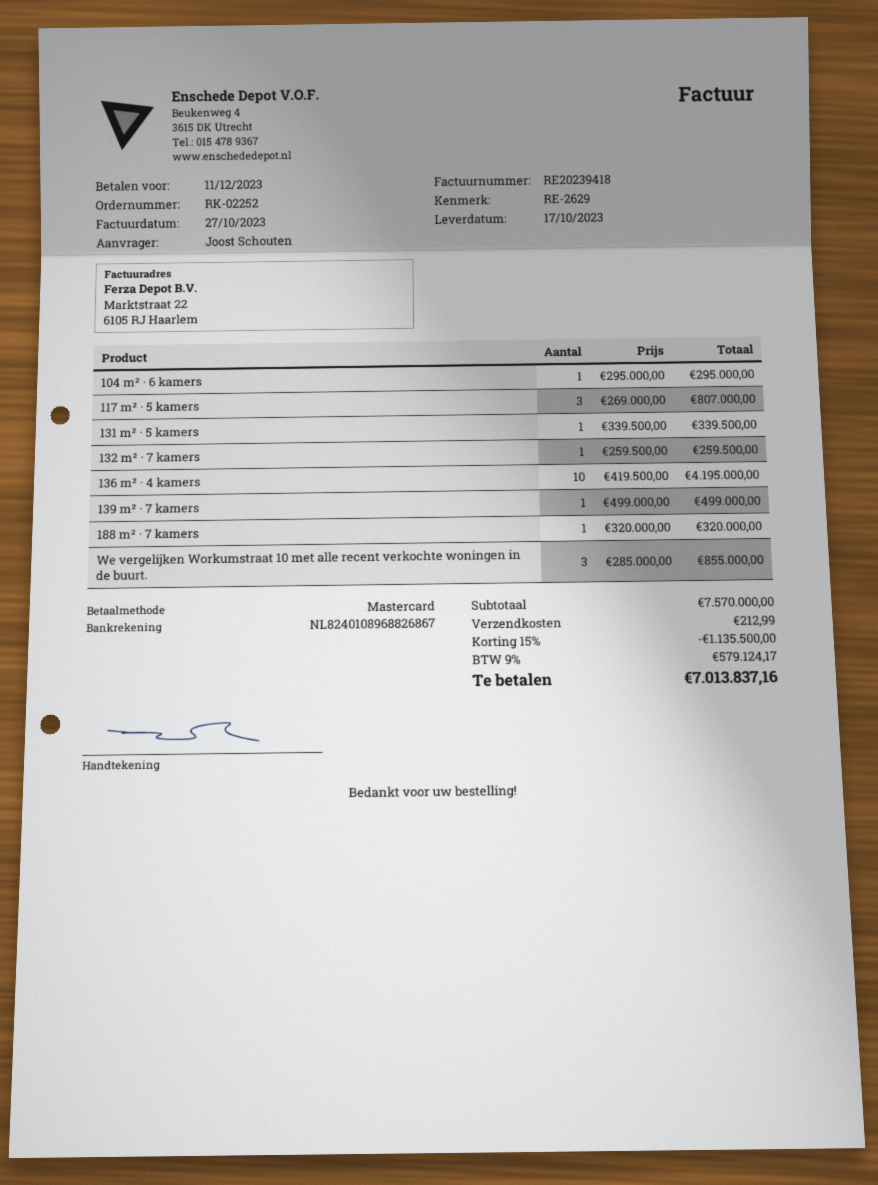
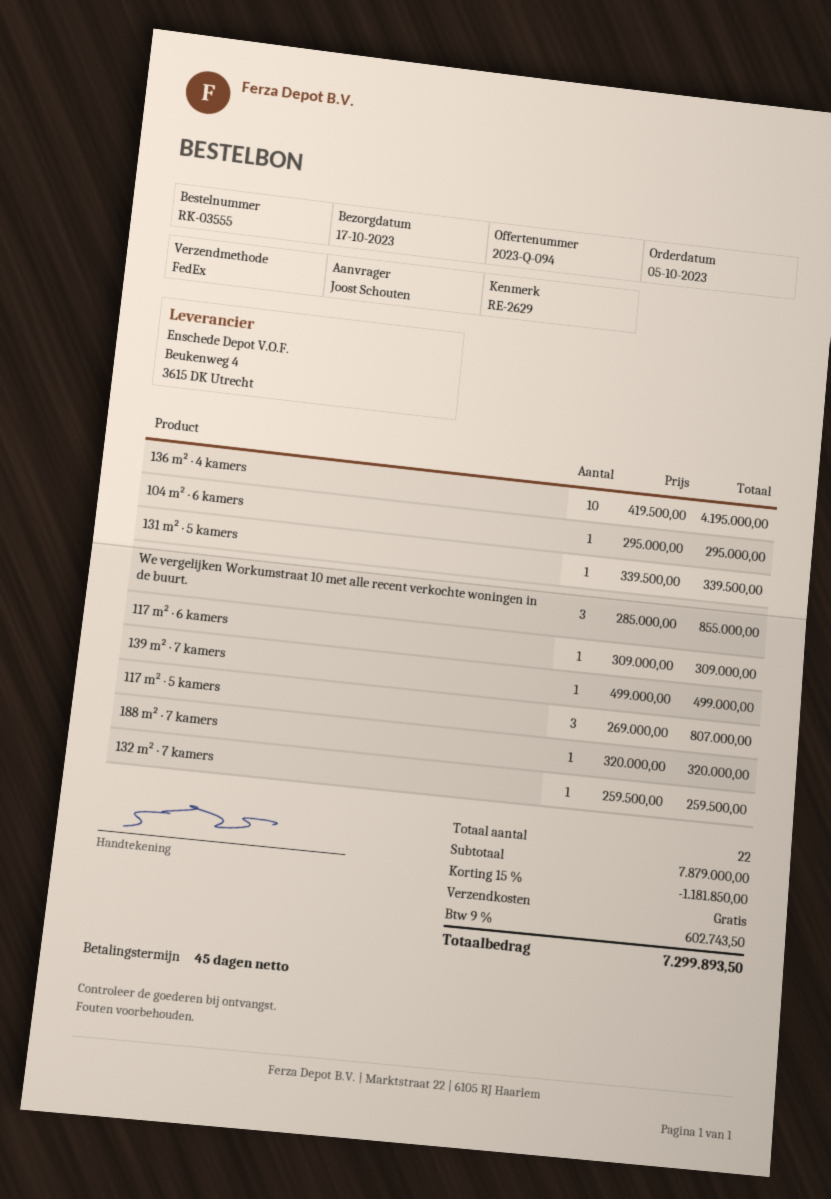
order number: RK-02252 -> RK-03555
117 m² · 6 kamers: none -> 1 x 309000.00 = 309000.00
subtotal: 7570000.00 -> 7879000.00
discount: 15% = 1135500.00 -> 15% = 1181850.00
shipping: 212.99 -> 0.00
tax: 9% = 579124.17 -> 9% = 602743.50
total: 7013837.16 -> 7299893.50

